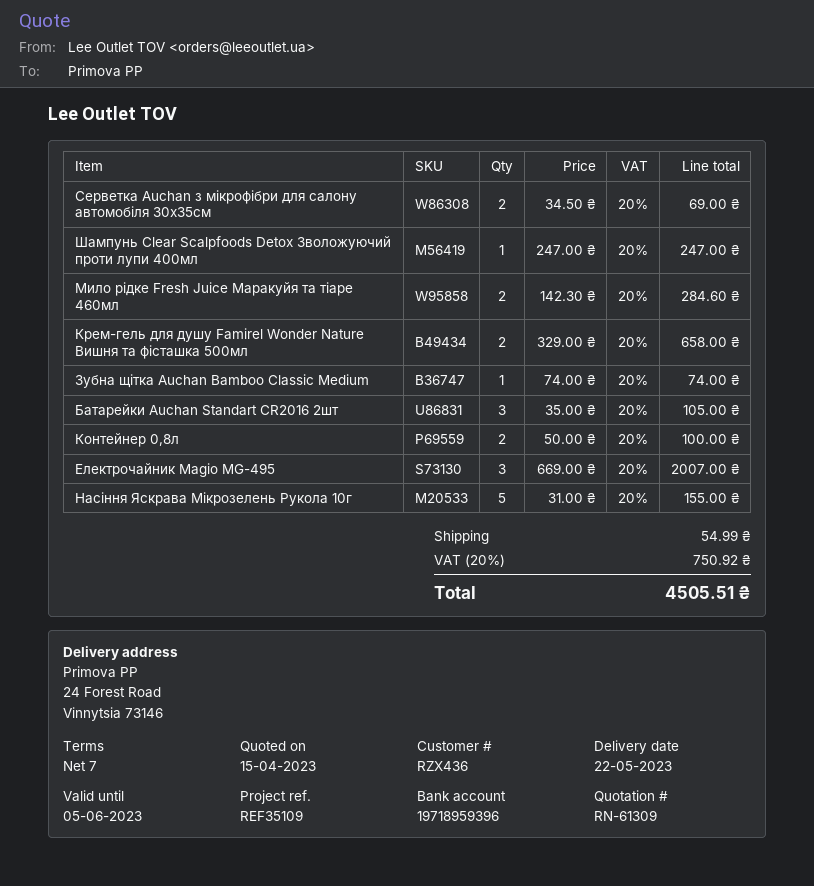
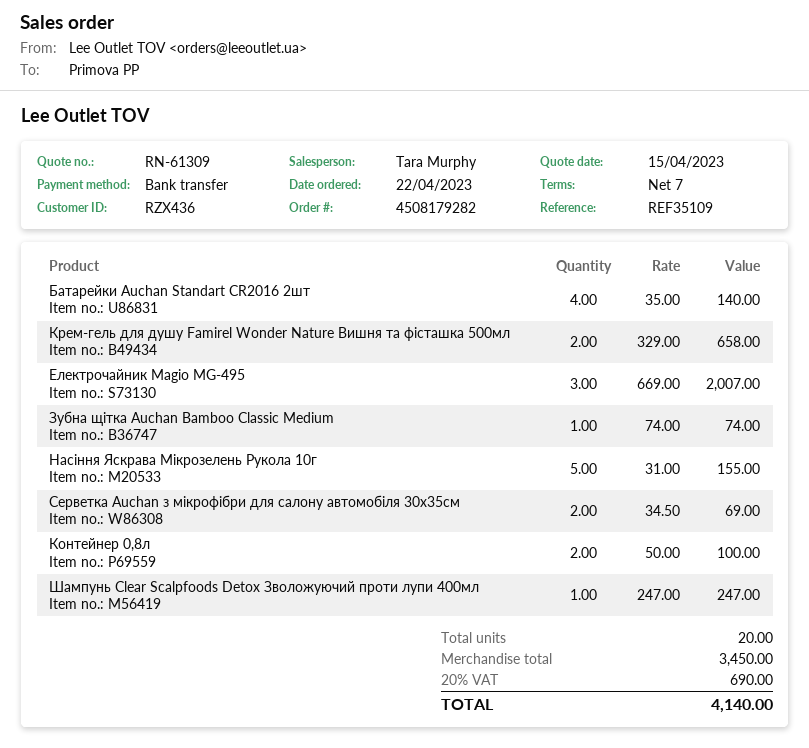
Мило рідке Fresh Juice Маракуйя та тіаре 460мл: 2 x 142.30 = 284.60 -> none
Батарейки Auchan Standart CR2016 2шт: 3 x 35.00 = 105.00 -> 4 x 35.00 = 140.00
shipping: 54.99 -> none
tax: 20% = 750.92 -> 20% = 690.00
total: 4505.51 -> 4140.00

